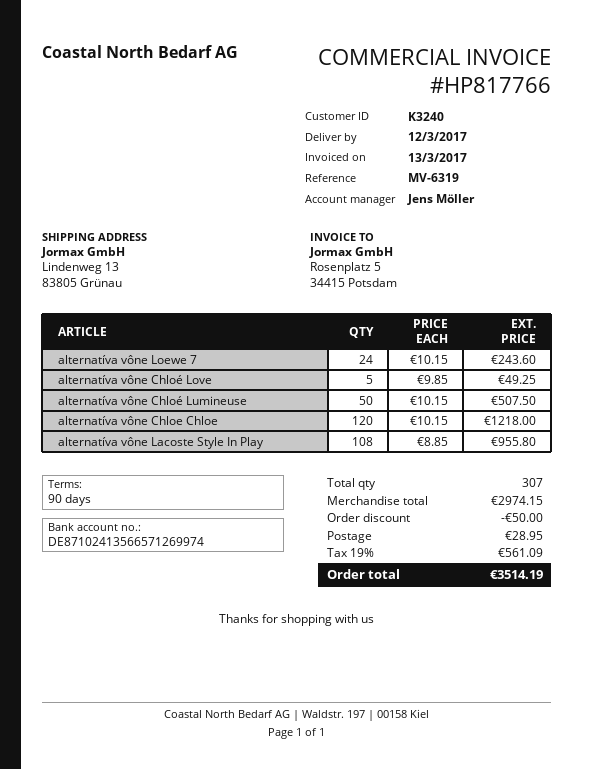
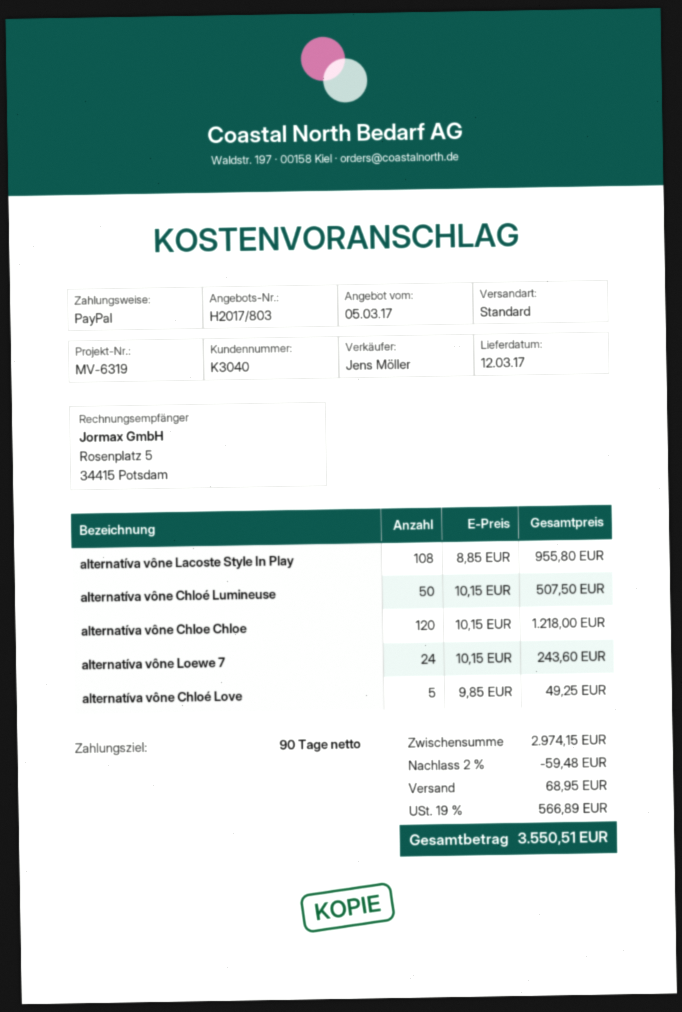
customer number: K3240 -> K3040
discount: 50.00 -> 59.48
shipping: 28.95 -> 68.95
tax: 19% = 561.09 -> 19% = 566.89
total: 3514.19 -> 3550.51

